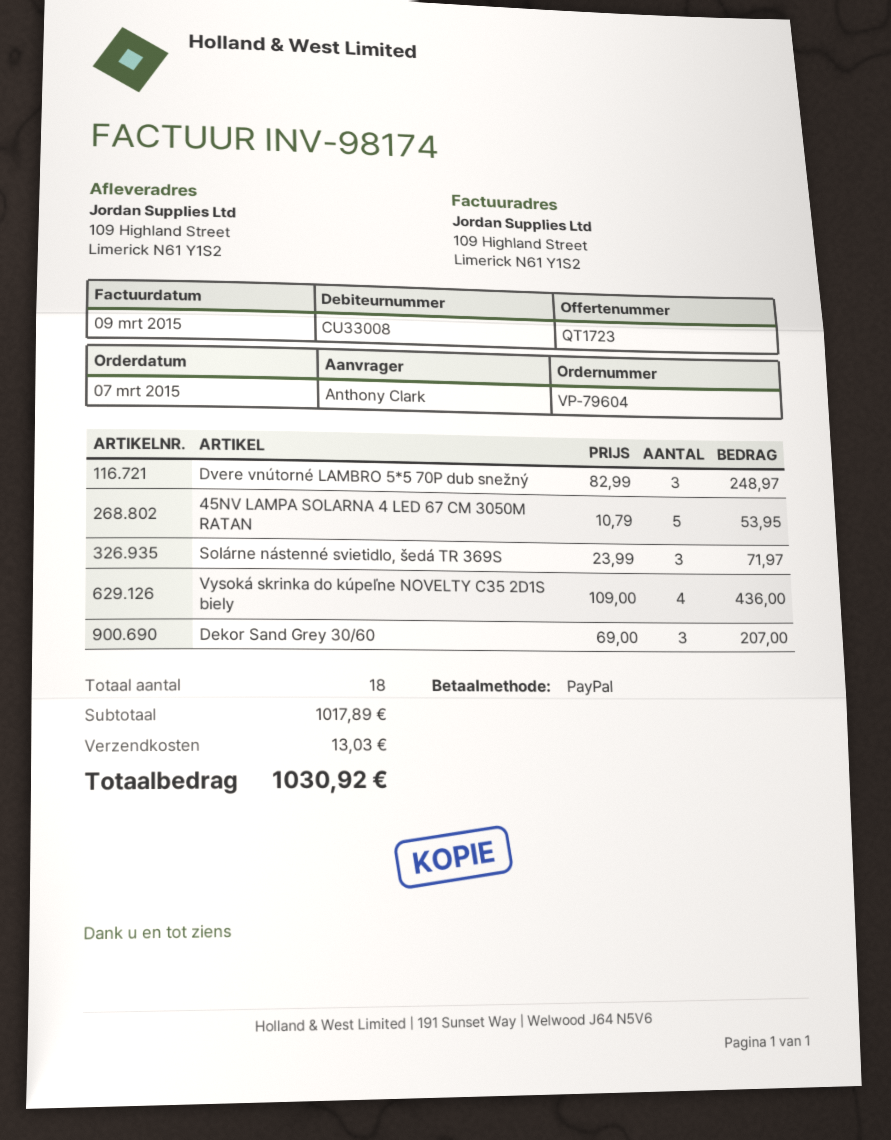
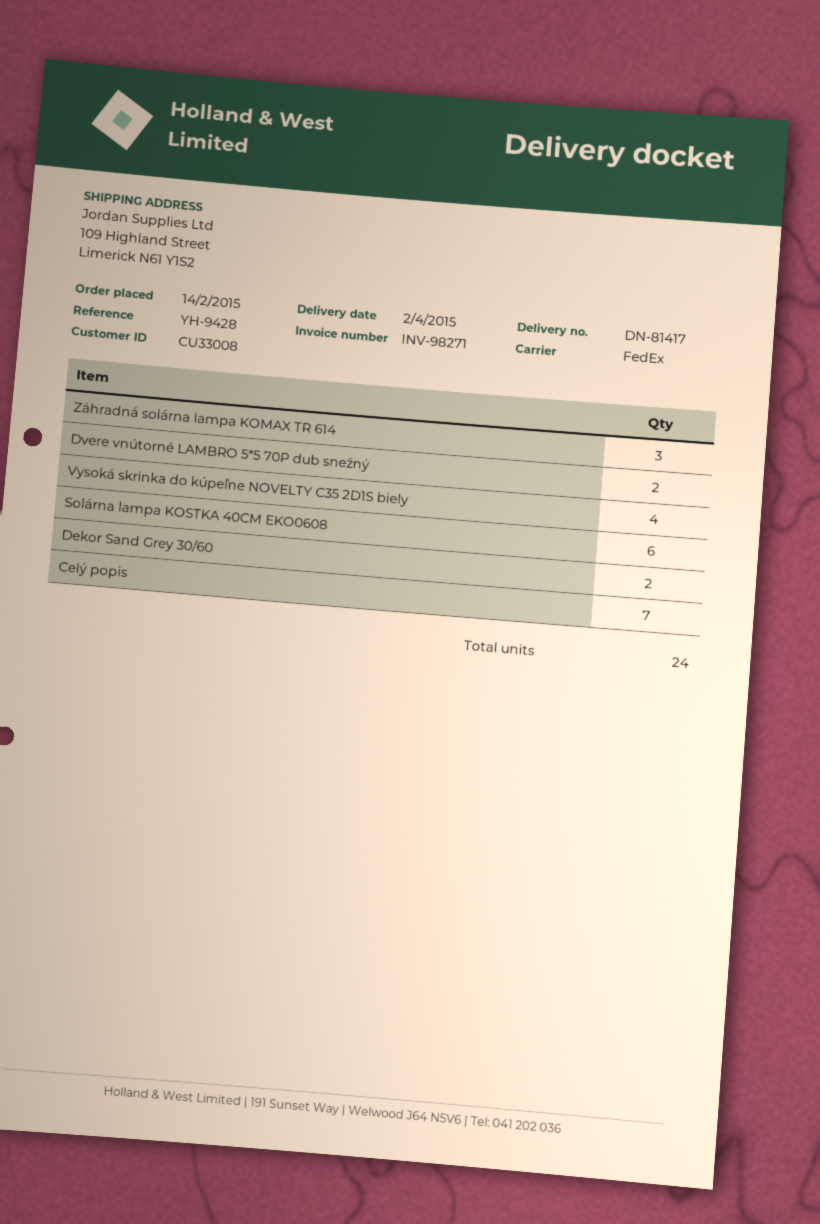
order date: 2015-03-07 -> 2015-02-14
invoice number: INV-98174 -> INV-98271
Dvere vnútorné LAMBRO 5*5 70P dub snežný: 3 -> 2
45NV LAMPA SOLARNA 4 LED 67 CM 3050M RATAN: 5 -> none
Solárne nástenné svietidlo, šedá TR 369S: 3 -> none
Dekor Sand Grey 30/60: 3 -> 2
Záhradná solárna lampa KOMAX TR 614: none -> 3
Solárna lampa KOSTKA 40CM EKO0608: none -> 6
Celý popis: none -> 7
total quantity: 18 -> 24

